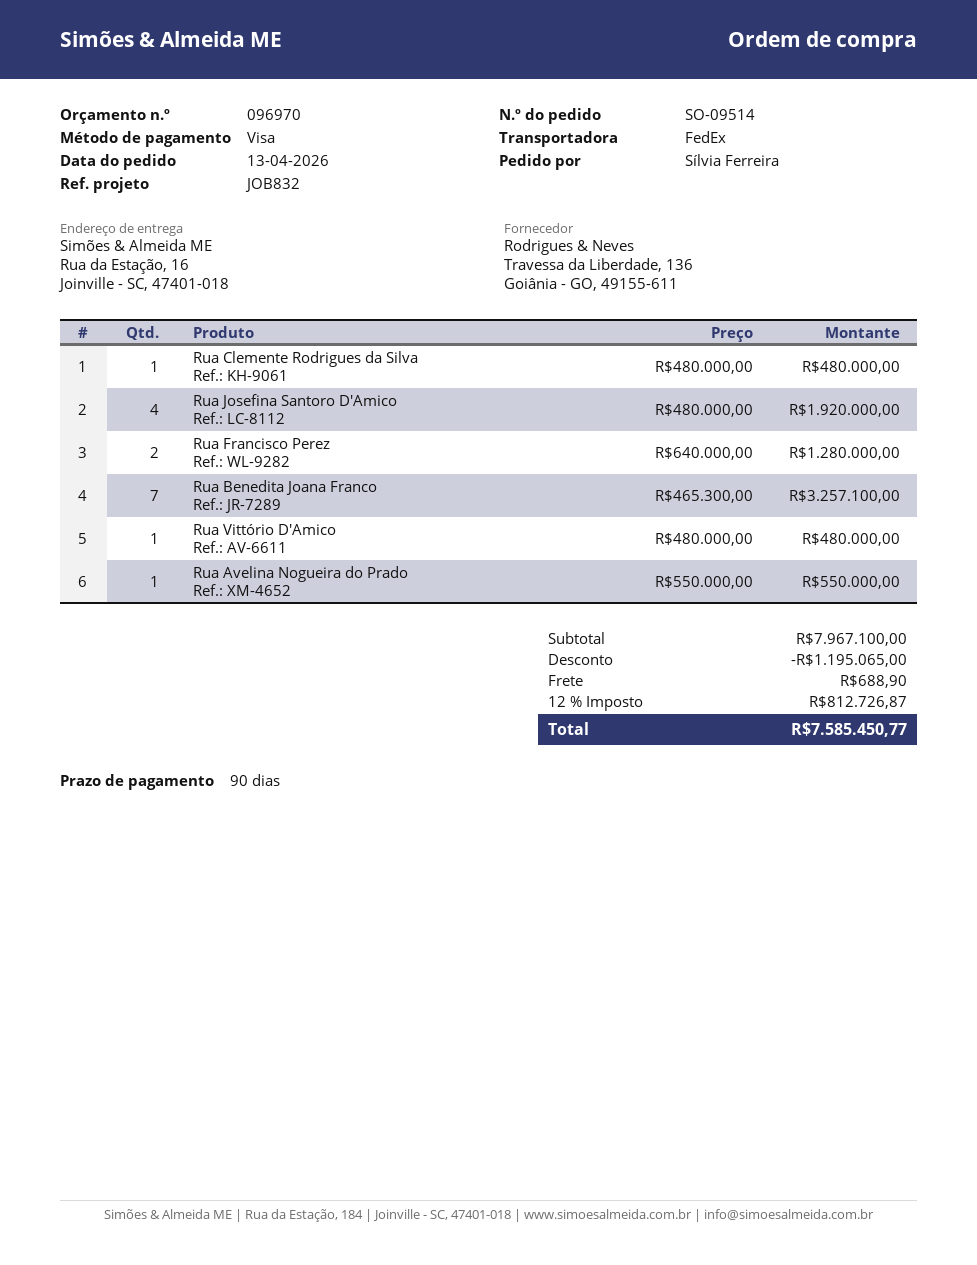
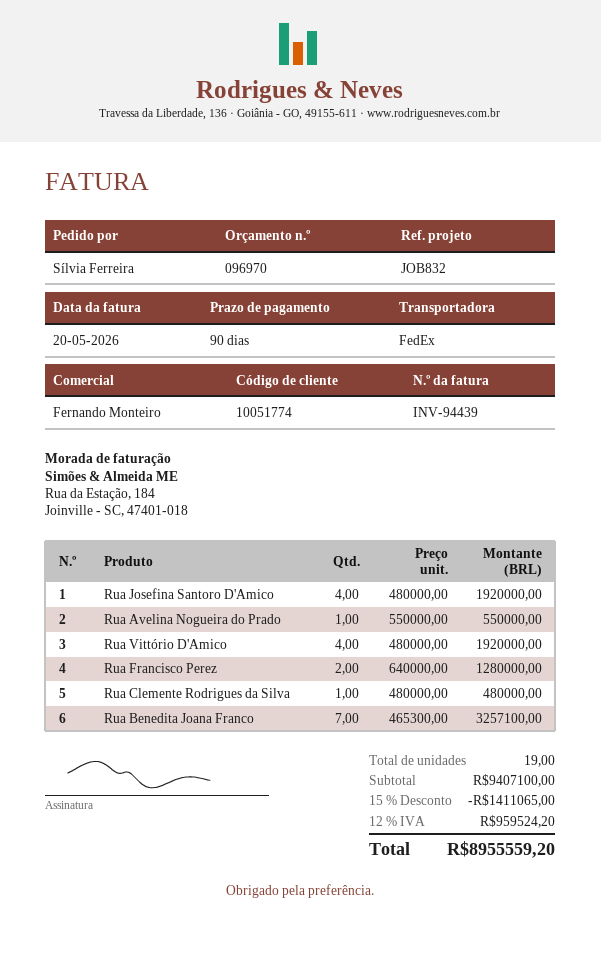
Rua Vittório D'Amico: 1 x 480000.00 = 480000.00 -> 4 x 480000.00 = 1920000.00
subtotal: 7967100.00 -> 9407100.00
discount: 1195065.00 -> 1411065.00
shipping: 688.90 -> none
tax: 12% = 812726.87 -> 12% = 959524.20
total: 7585450.77 -> 8955559.20

